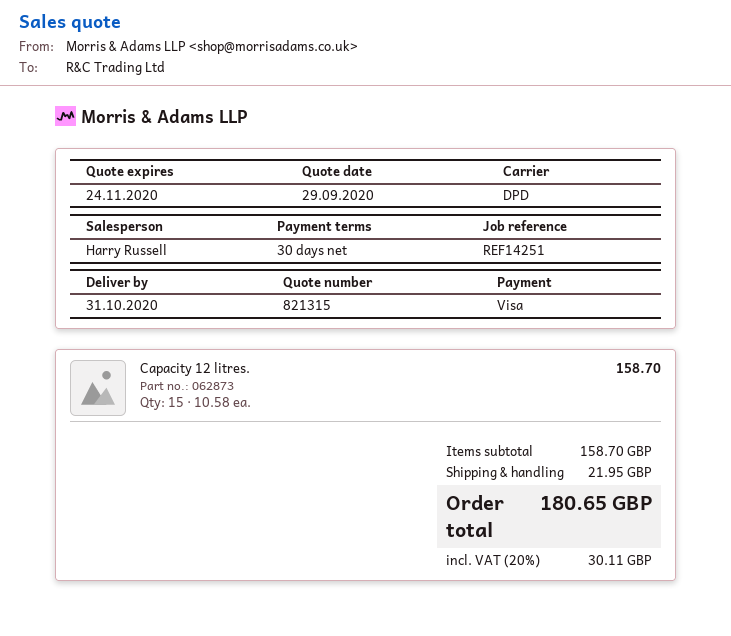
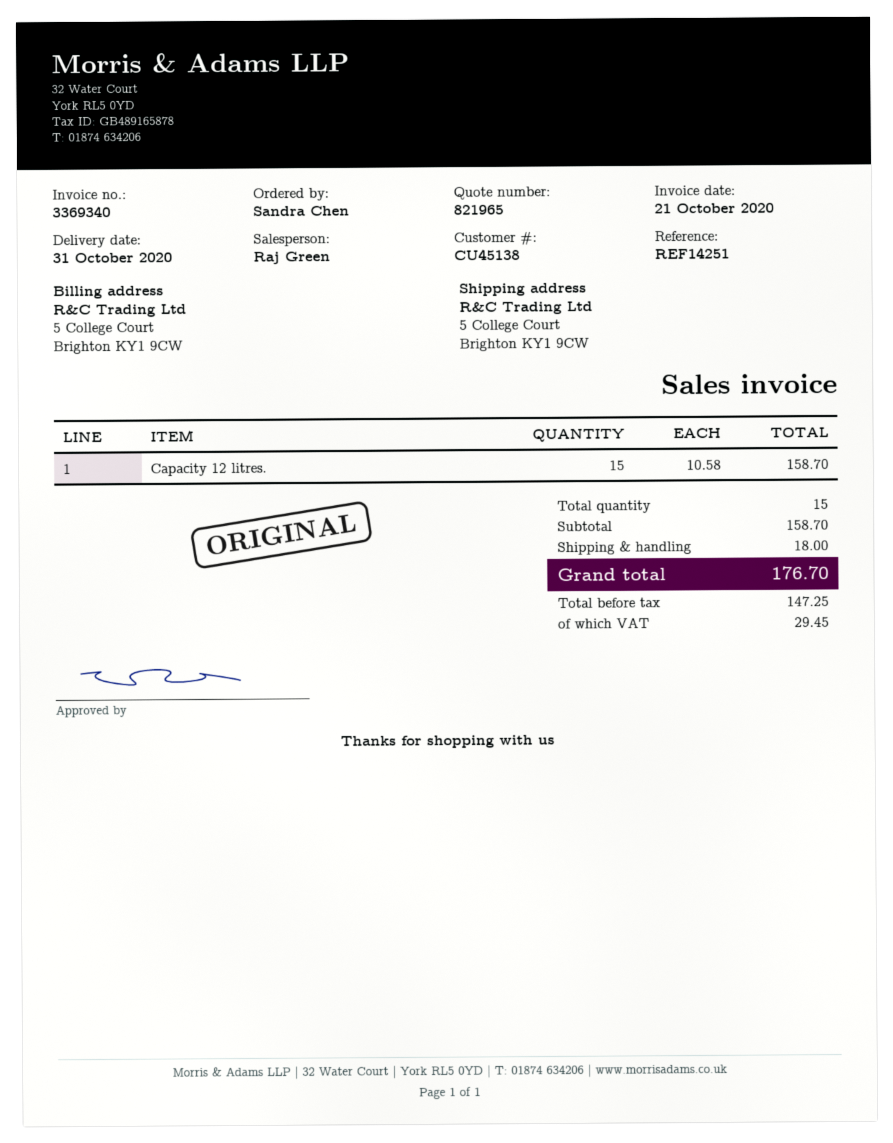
quote number: 821315 -> 821965
sales rep: Harry Russell -> Raj Green
shipping: 21.95 -> 18.00
tax: 30.11 -> 29.45
total: 180.65 -> 176.70

